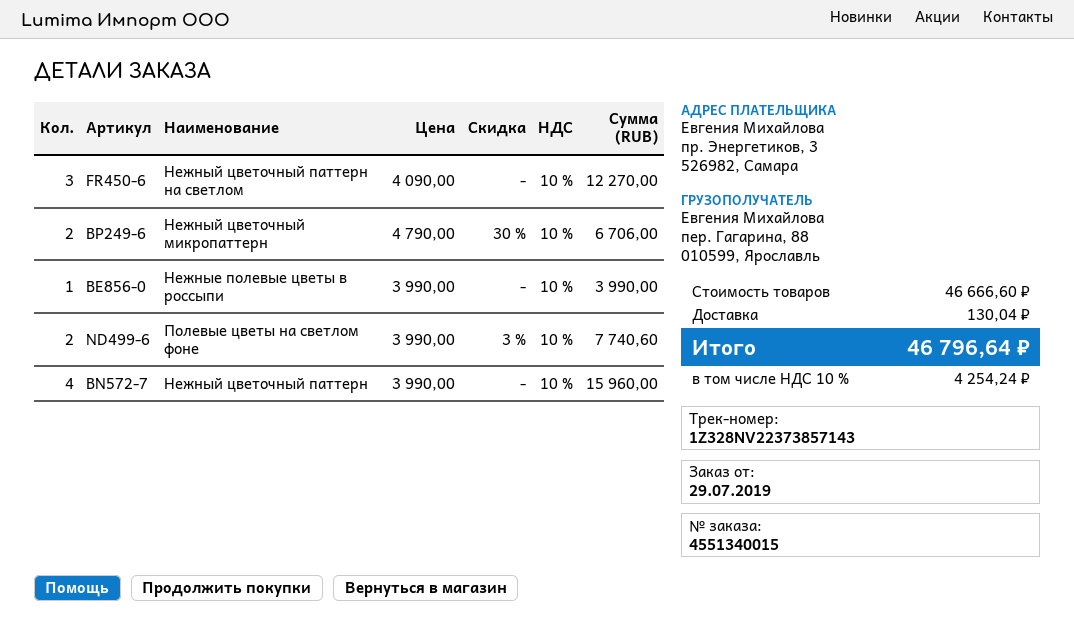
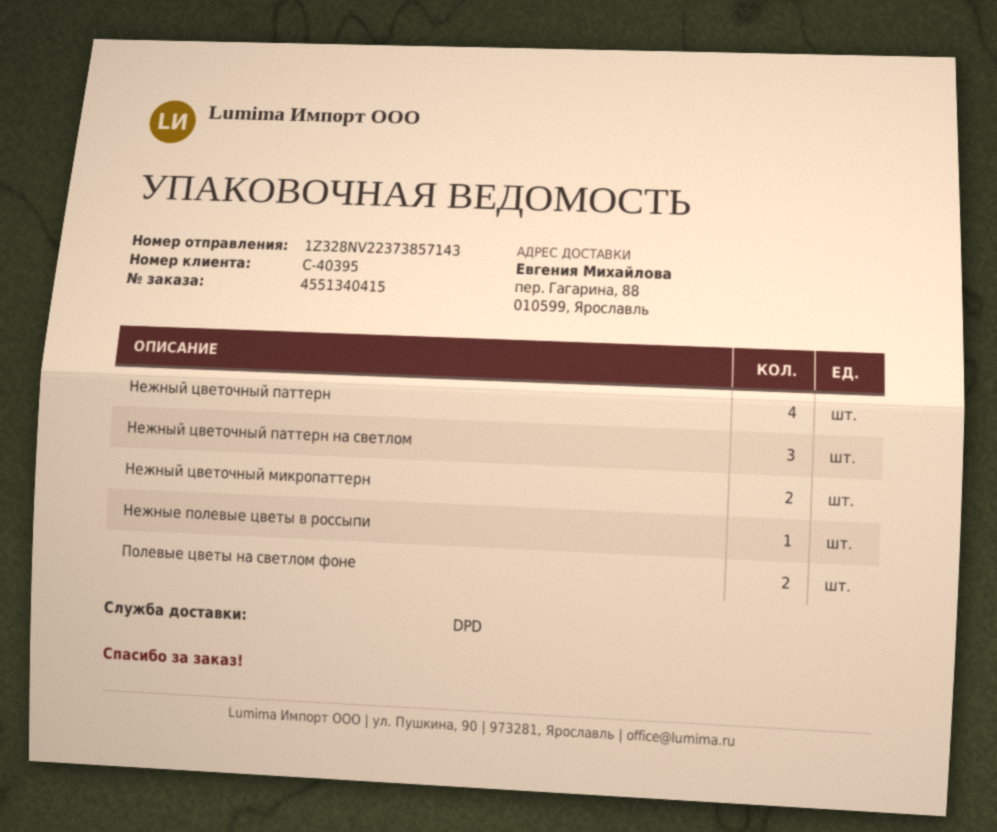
order number: 4551340015 -> 4551340415

